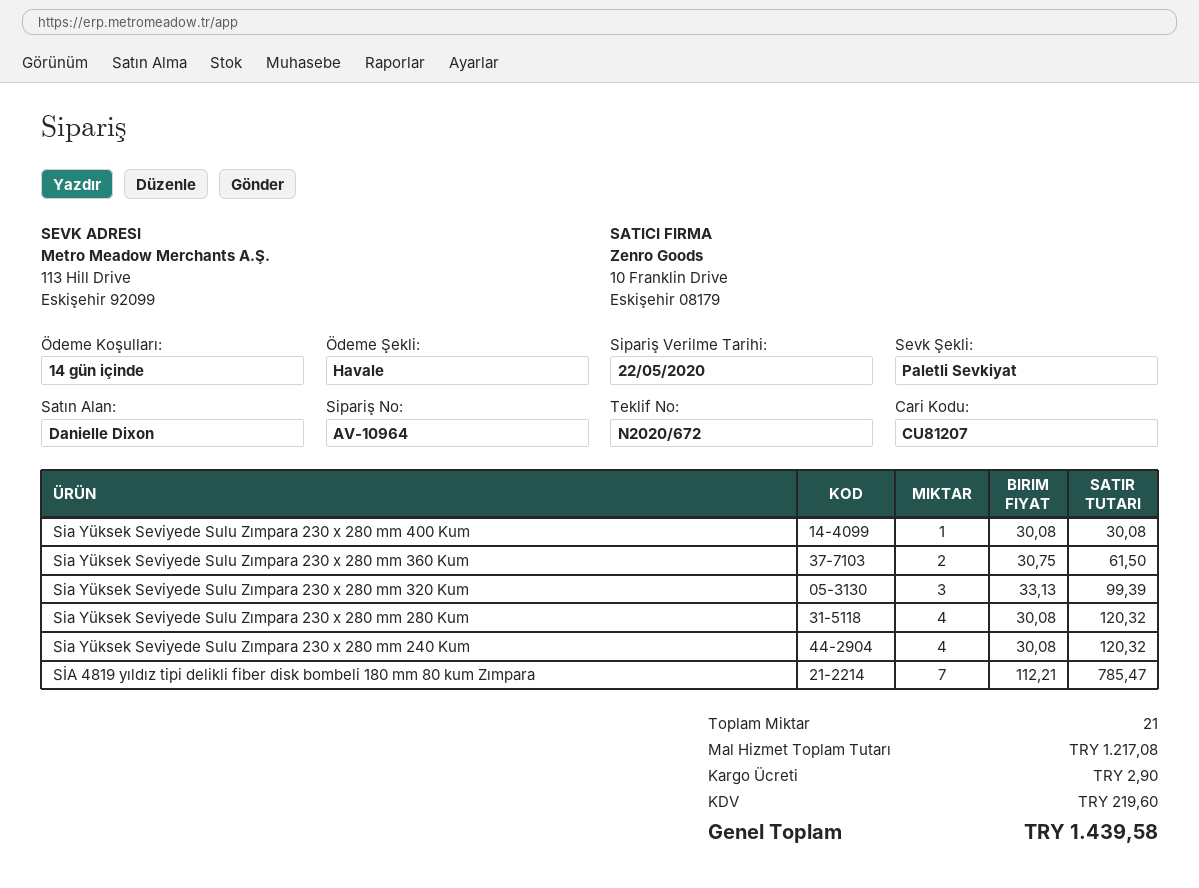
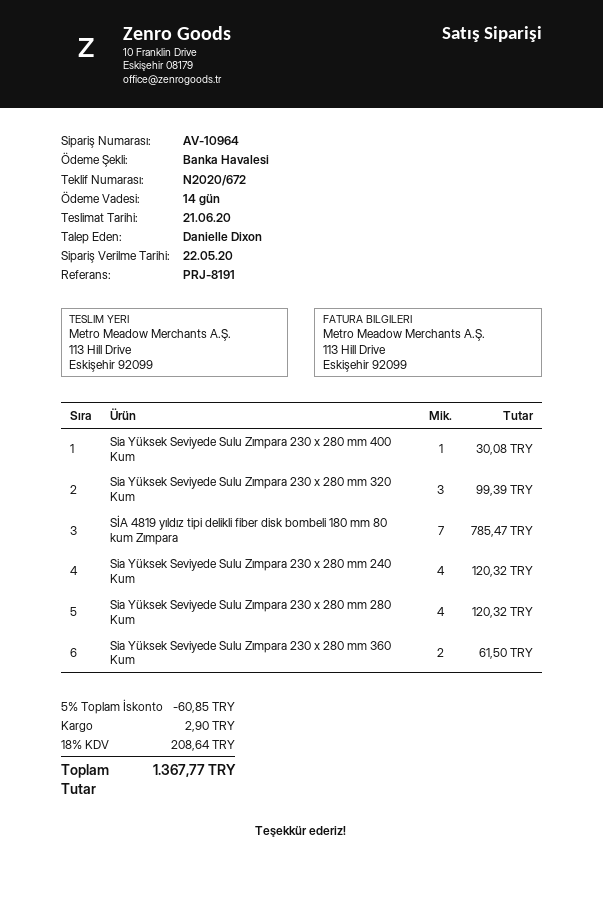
discount: none -> 5% = 60.85
tax: 219.60 -> 208.64
total: 1439.58 -> 1367.77

